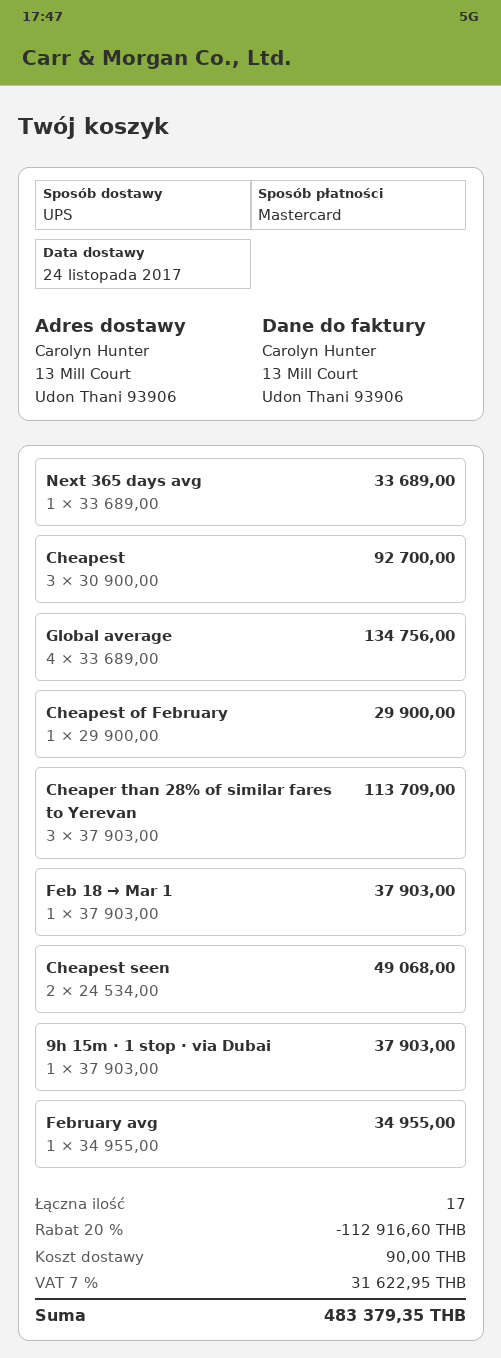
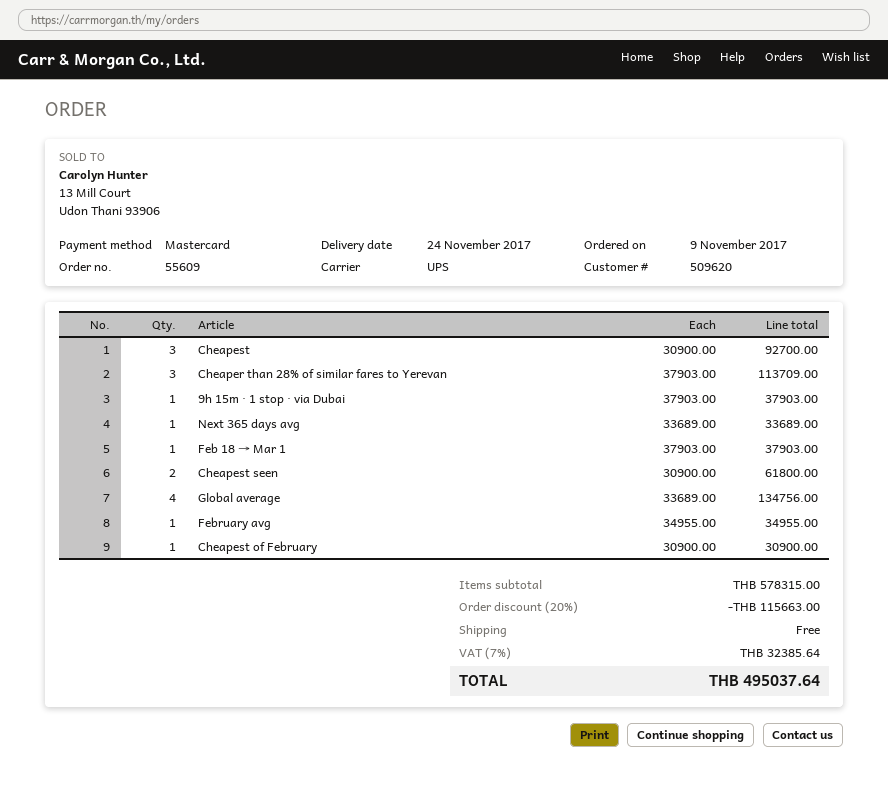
Cheapest of February: 1 x 29900.00 = 29900.00 -> 1 x 30900.00 = 30900.00
Cheapest seen: 2 x 24534.00 = 49068.00 -> 2 x 30900.00 = 61800.00
discount: 20% = 112916.60 -> 20% = 115663.00
shipping: 90.00 -> 0.00
tax: 7% = 31622.95 -> 7% = 32385.64
total: 483379.35 -> 495037.64

